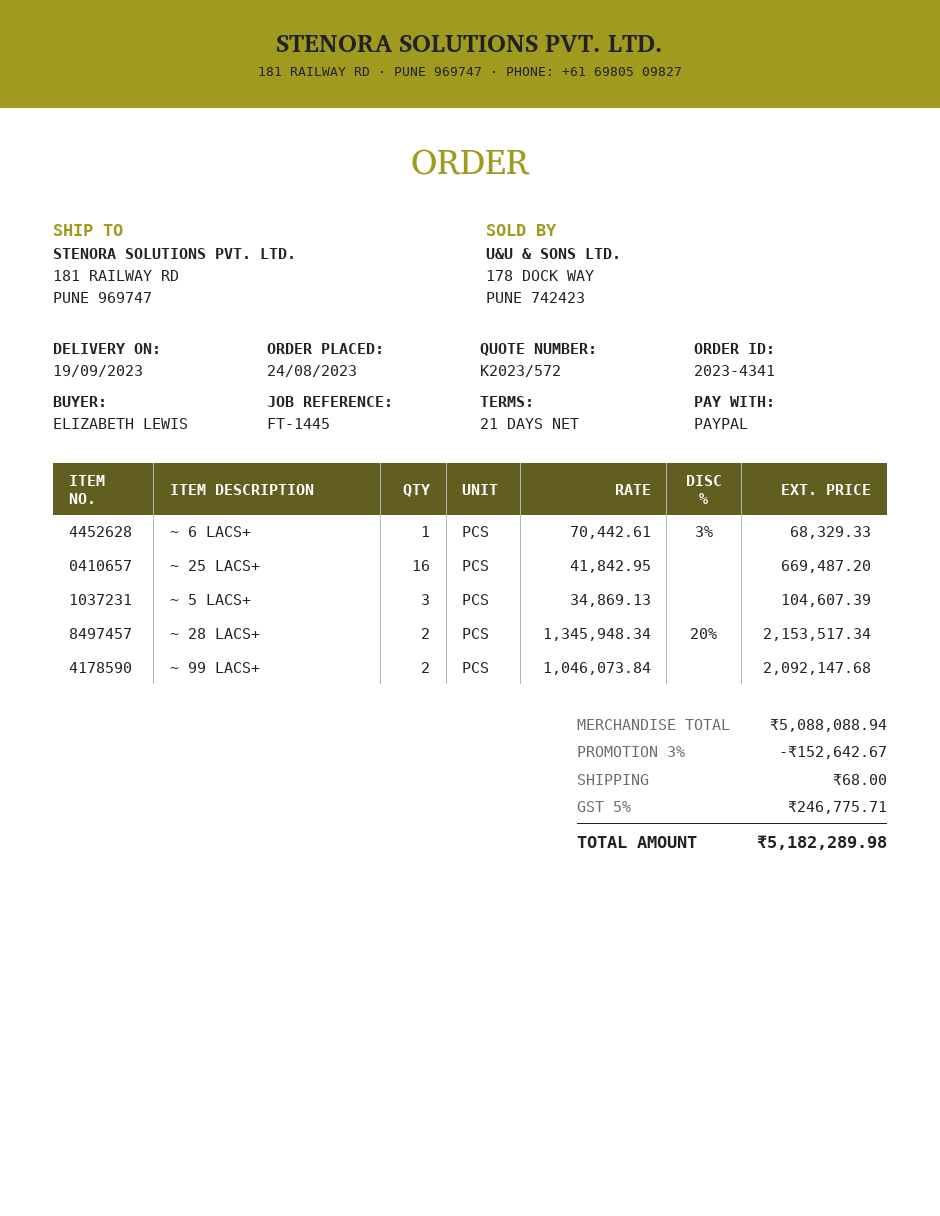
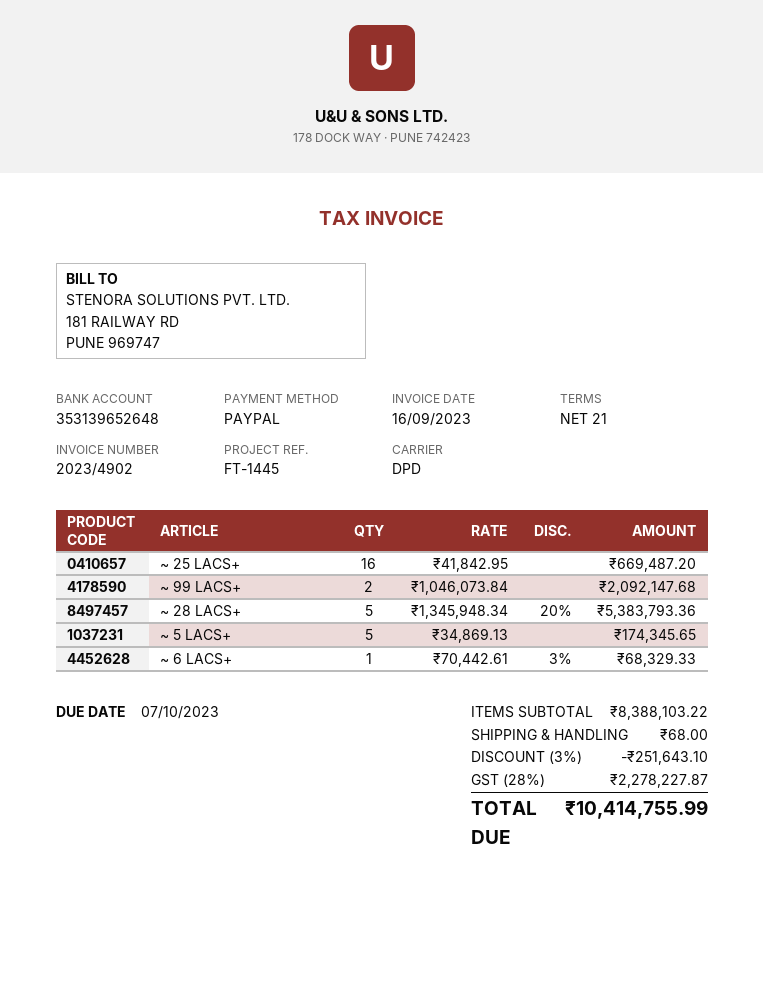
~ 5 LACS+: 3 x 34869.13 = 104607.39 -> 5 x 34869.13 = 174345.65
~ 28 LACS+: 2 x 1345948.34 - 20% = 2153517.34 -> 5 x 1345948.34 - 20% = 5383793.36
subtotal: 5088088.94 -> 8388103.22
discount: 3% = 152642.67 -> 3% = 251643.10
tax: 5% = 246775.71 -> 28% = 2278227.87
total: 5182289.98 -> 10414755.99

